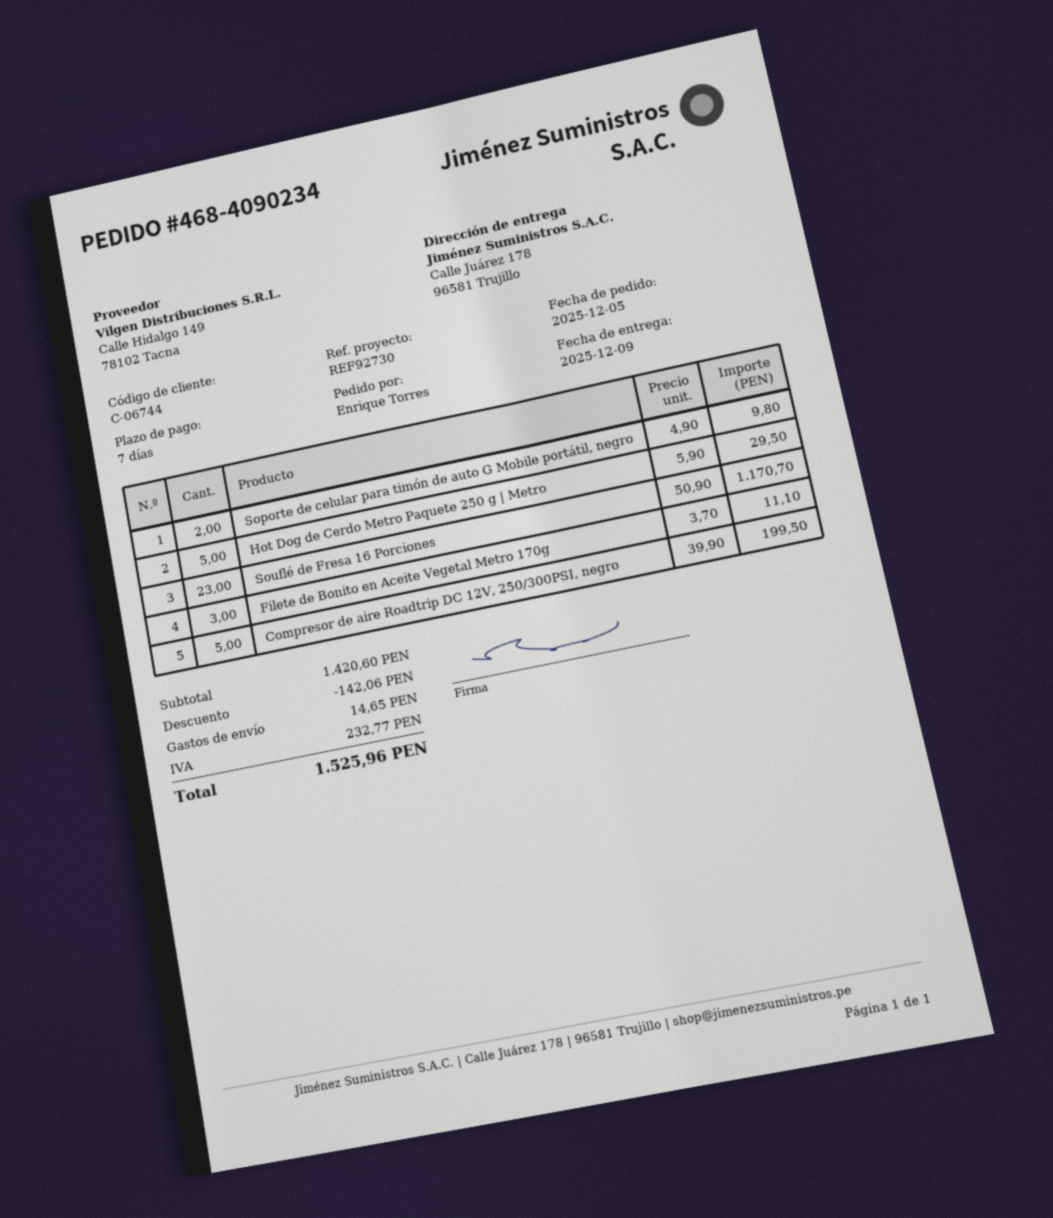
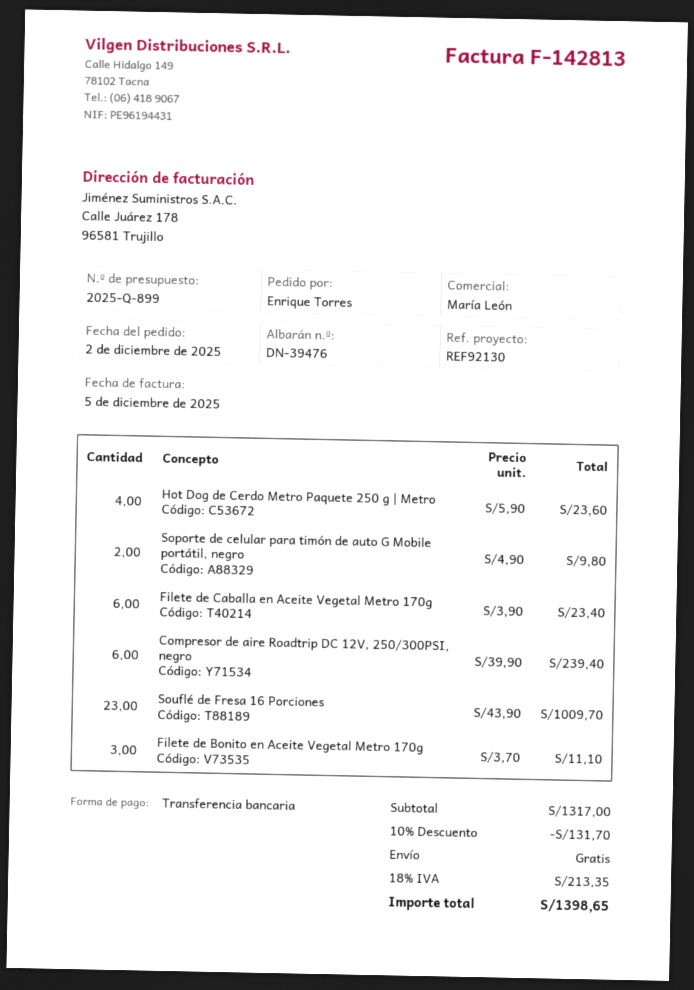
order date: 2025-12-05 -> 2025-12-02
reference: REF92730 -> REF92130
Hot Dog de Cerdo Metro Paquete 250 g | Metro: 5 x 5.90 = 29.50 -> 4 x 5.90 = 23.60
Souflé de Fresa 16 Porciones: 23 x 50.90 = 1170.70 -> 23 x 43.90 = 1009.70
Compresor de aire Roadtrip DC 12V, 250/300PSI, negro: 5 x 39.90 = 199.50 -> 6 x 39.90 = 239.40
Filete de Caballa en Aceite Vegetal Metro 170g: none -> 6 x 3.90 = 23.40
subtotal: 1420.60 -> 1317.00
discount: 142.06 -> 131.70
shipping: 14.65 -> 0.00
tax: 232.77 -> 213.35
total: 1525.96 -> 1398.65

